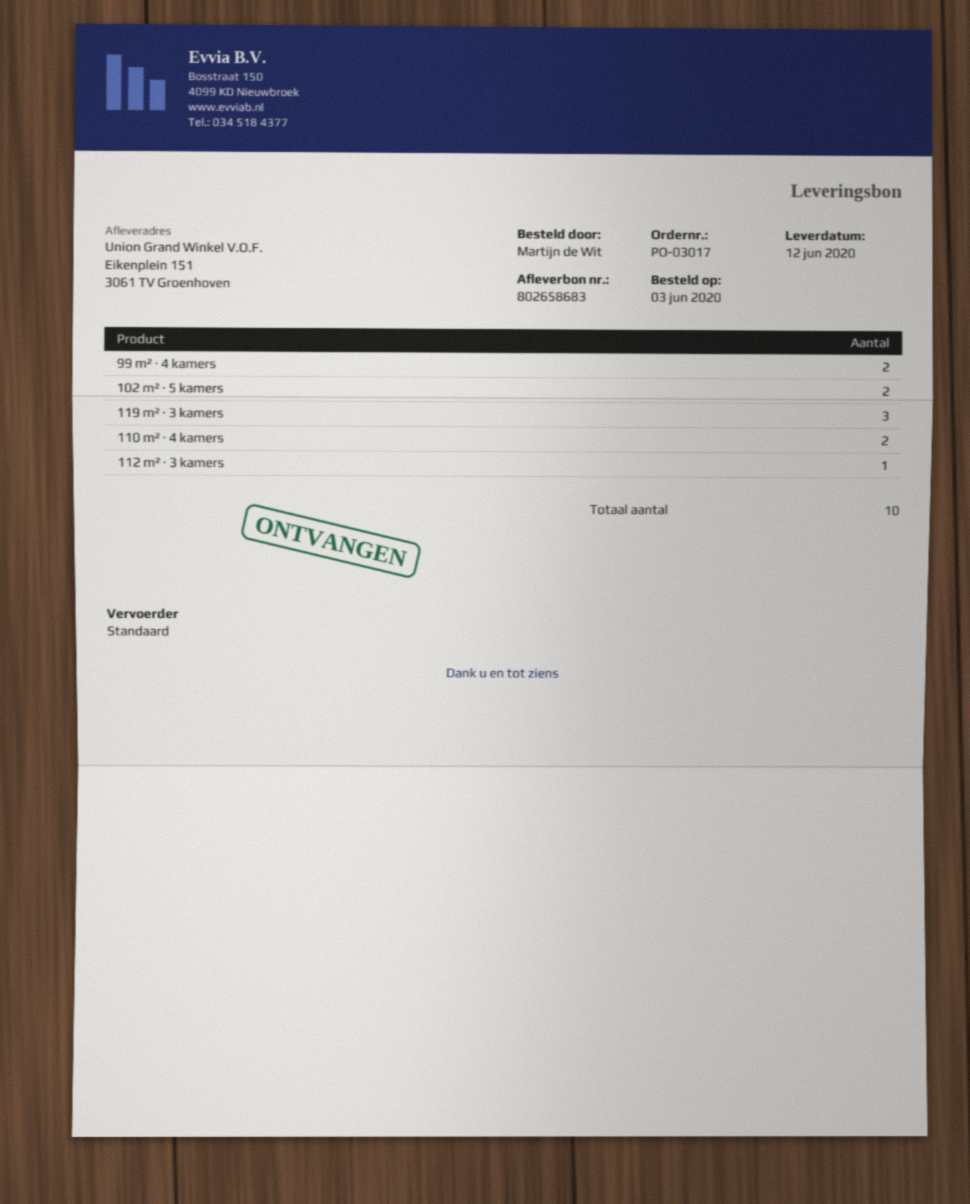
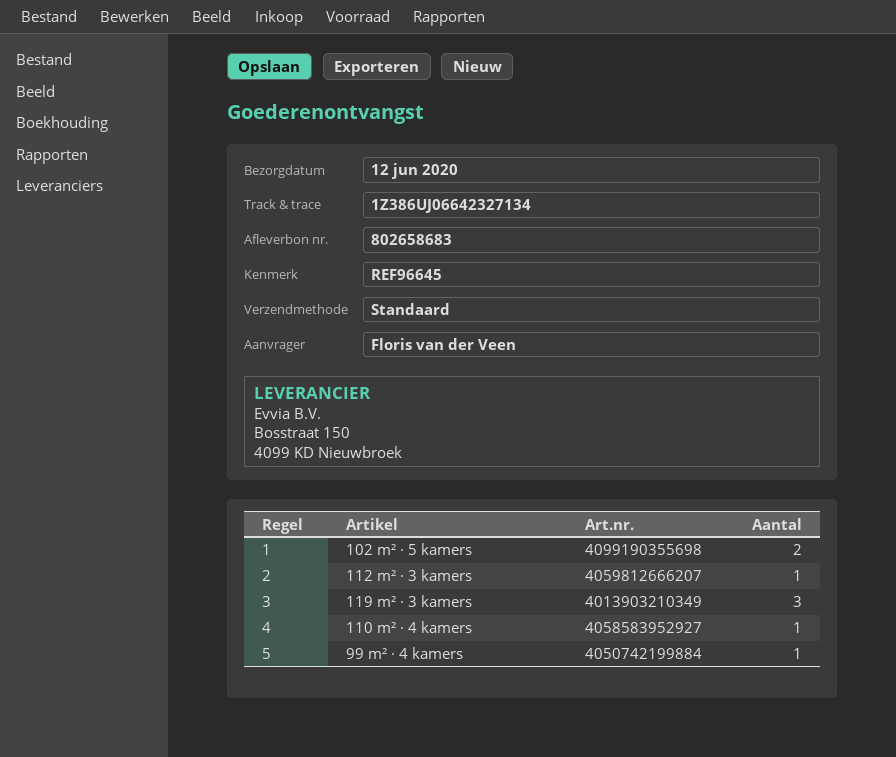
ordered by: Martijn de Wit -> Floris van der Veen
99 m² · 4 kamers: 2 -> 1
110 m² · 4 kamers: 2 -> 1

